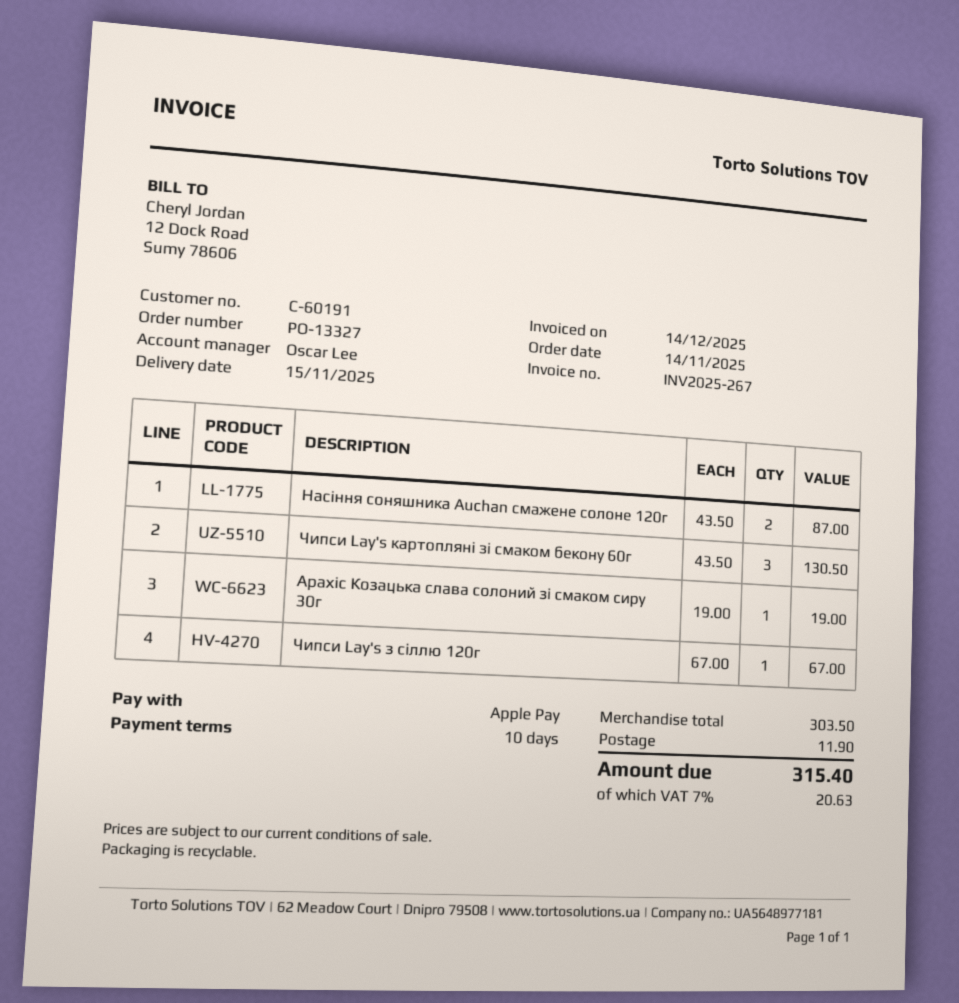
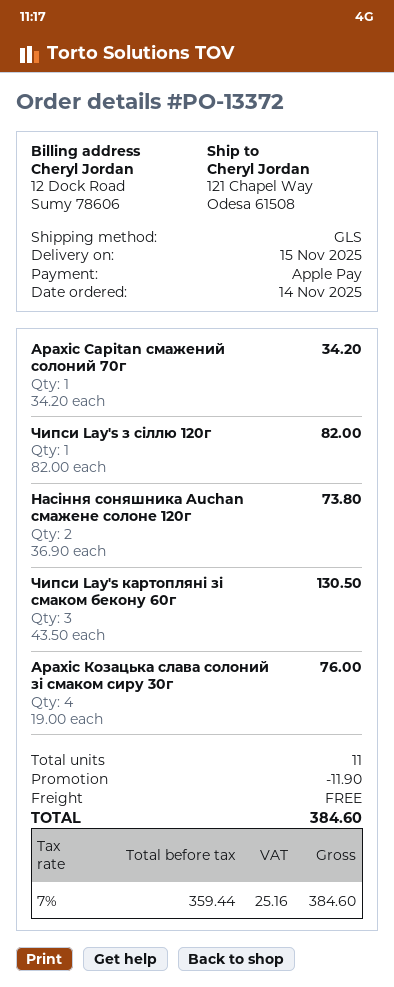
order number: PO-13327 -> PO-13372
Насіння соняшника Auchan смажене солоне 120г: 2 x 43.50 = 87.00 -> 2 x 36.90 = 73.80
Арахіс Козацька слава солоний зі смаком сиру 30г: 1 x 19.00 = 19.00 -> 4 x 19.00 = 76.00
Чипси Lay's з сіллю 120г: 1 x 67.00 = 67.00 -> 1 x 82.00 = 82.00
Арахіс Capitan смажений солоний 70г: none -> 1 x 34.20 = 34.20
discount: none -> 11.90
shipping: 11.90 -> 0.00
tax: 7% = 20.63 -> 7% = 25.16
total: 315.40 -> 384.60

